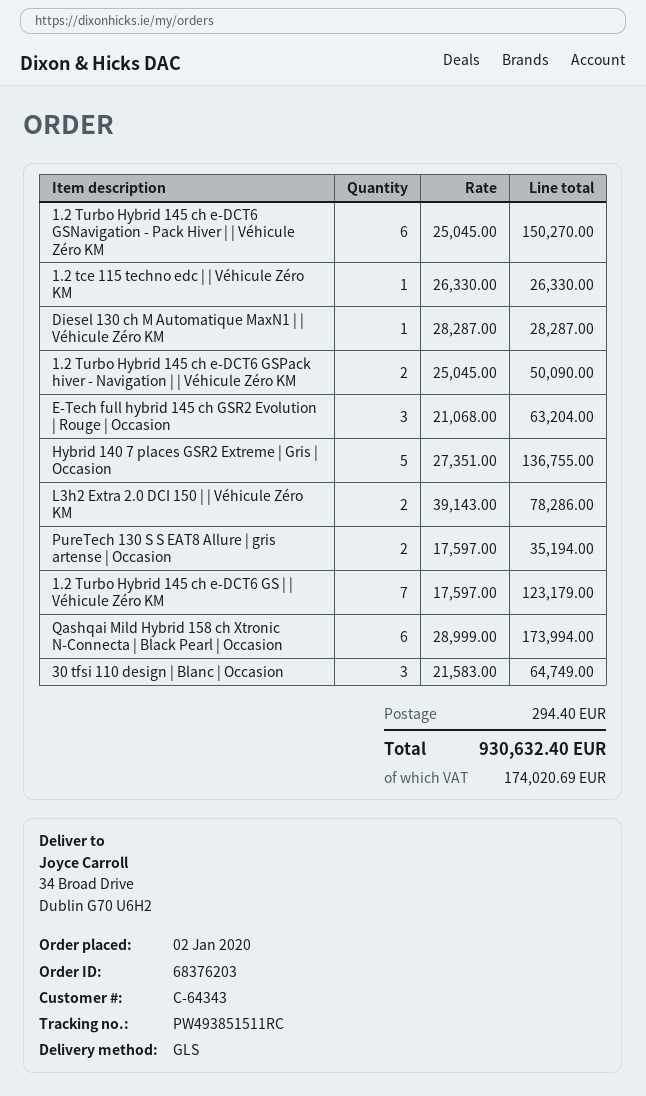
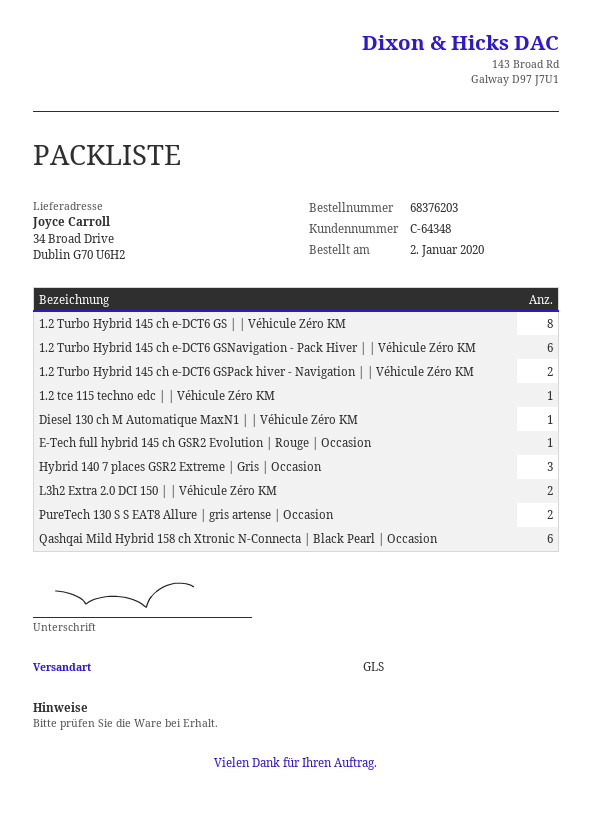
customer number: C-64343 -> C-64348
E-Tech full hybrid 145 ch GSR2 Evolution | Rouge | Occasion: 3 -> 1
Hybrid 140 7 places GSR2 Extreme | Gris | Occasion: 5 -> 3
1.2 Turbo Hybrid 145 ch e-DCT6 GS | | Véhicule Zéro KM: 7 -> 8
30 tfsi 110 design | Blanc | Occasion: 3 -> none

